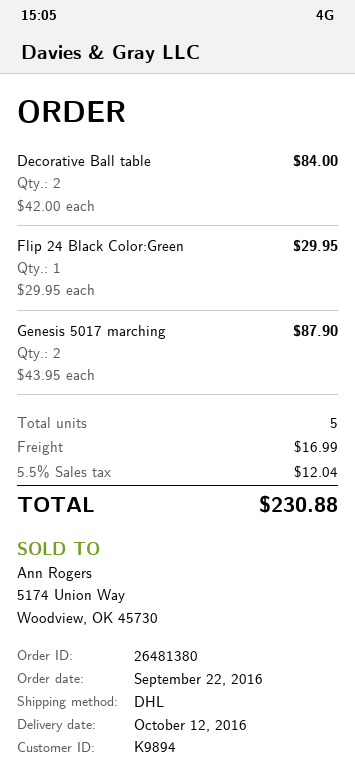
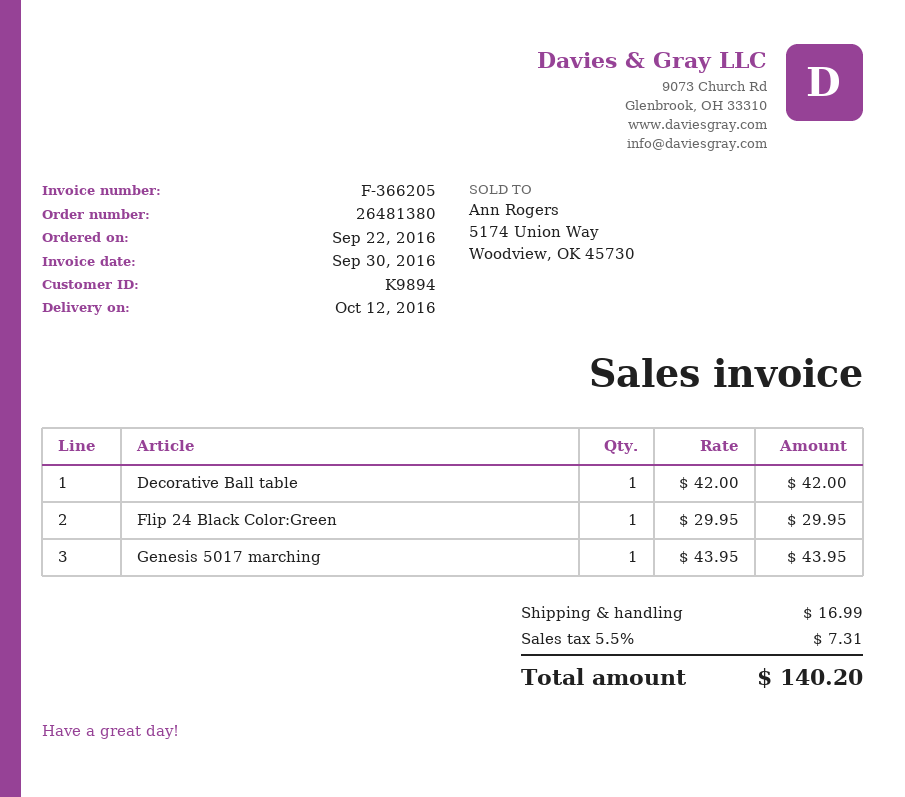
Decorative Ball table: 2 x 42.00 = 84.00 -> 1 x 42.00 = 42.00
Genesis 5017 marching: 2 x 43.95 = 87.90 -> 1 x 43.95 = 43.95
tax: 5.5% = 12.04 -> 5.5% = 7.31
total: 230.88 -> 140.20

